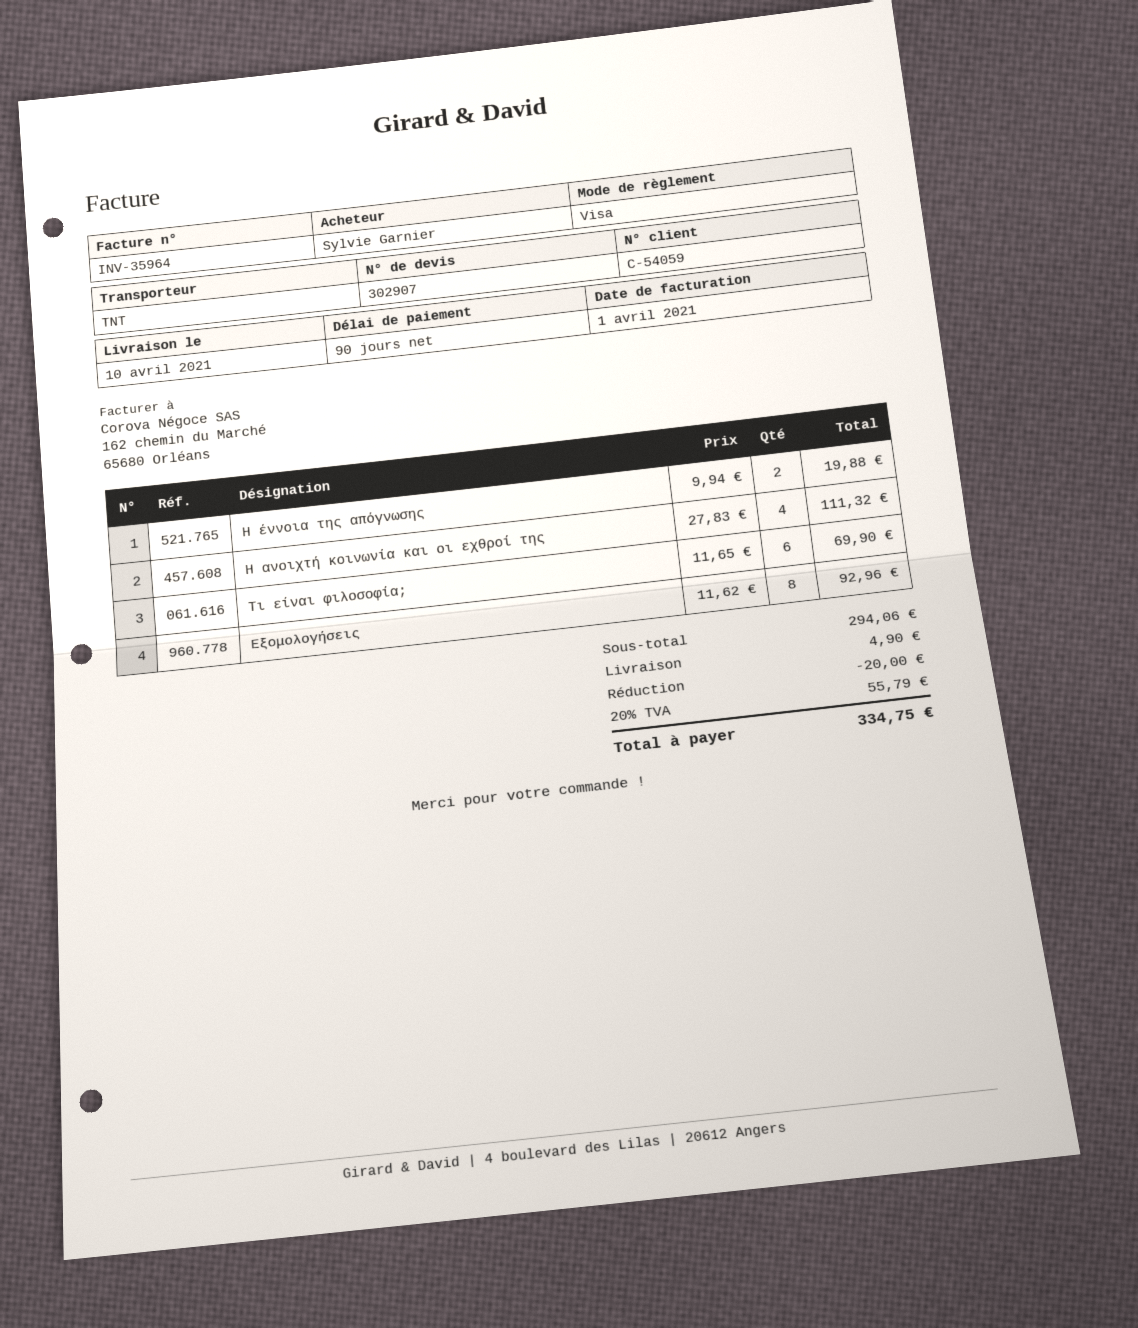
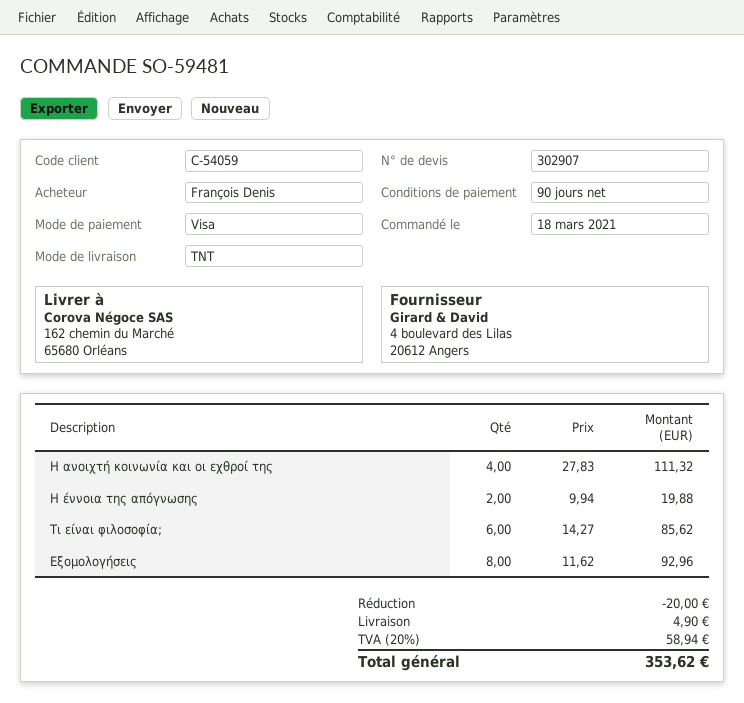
ordered by: Sylvie Garnier -> François Denis
Τι είναι φιλοσοφία;: 6 x 11.65 = 69.90 -> 6 x 14.27 = 85.62
tax: 20% = 55.79 -> 20% = 58.94
total: 334.75 -> 353.62

